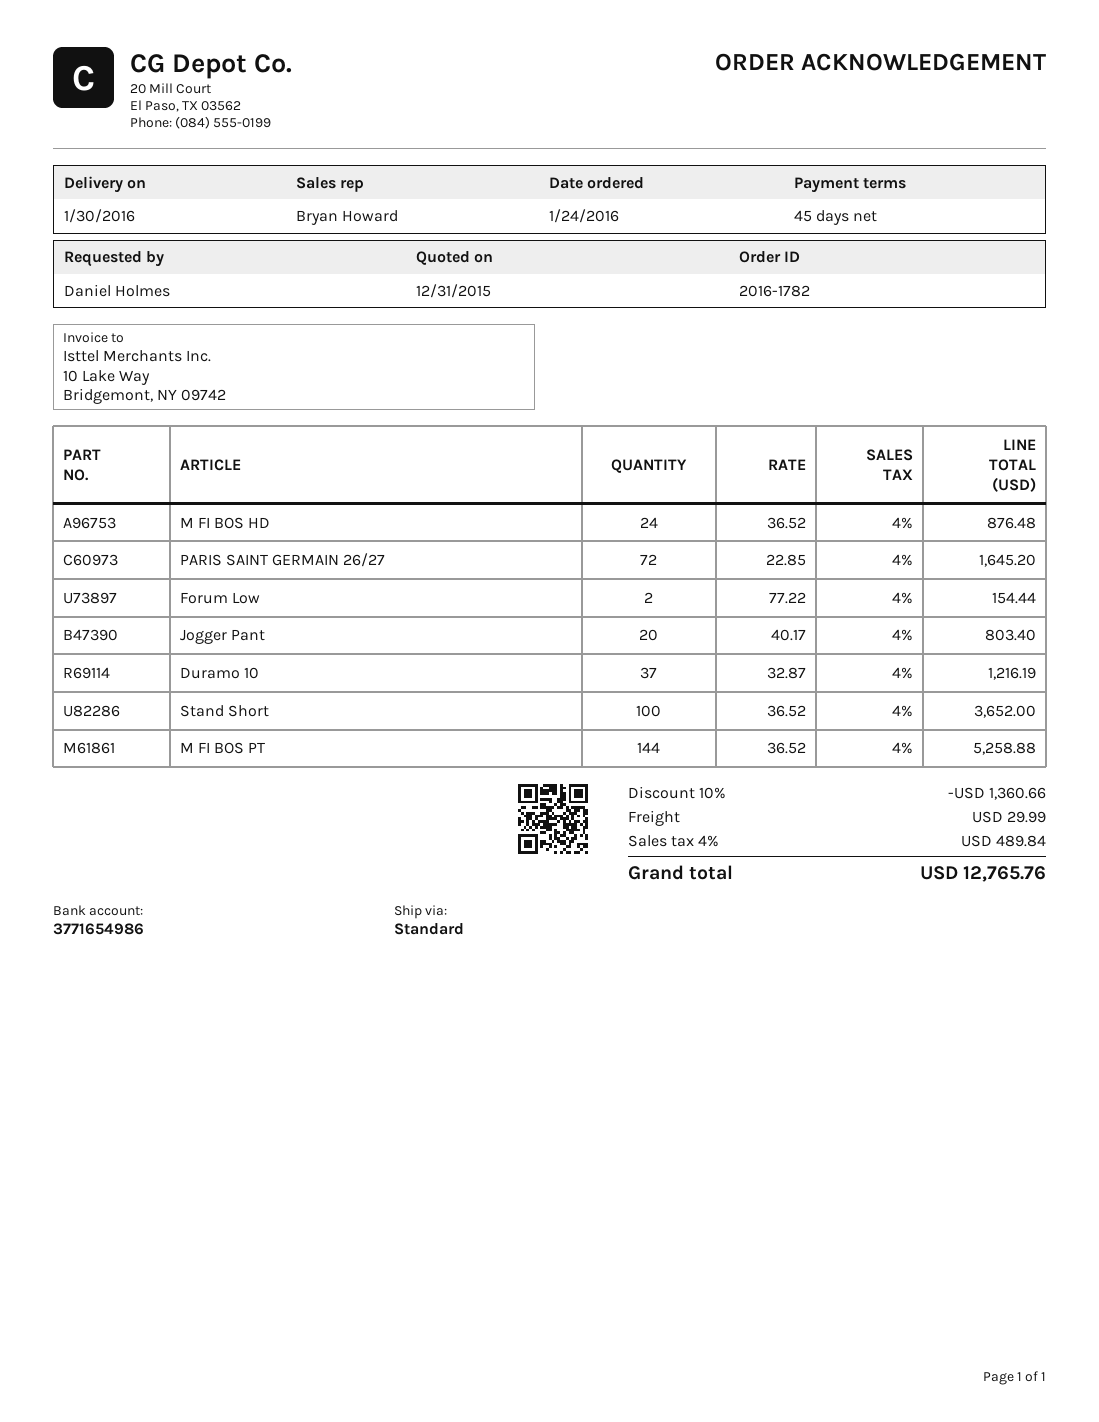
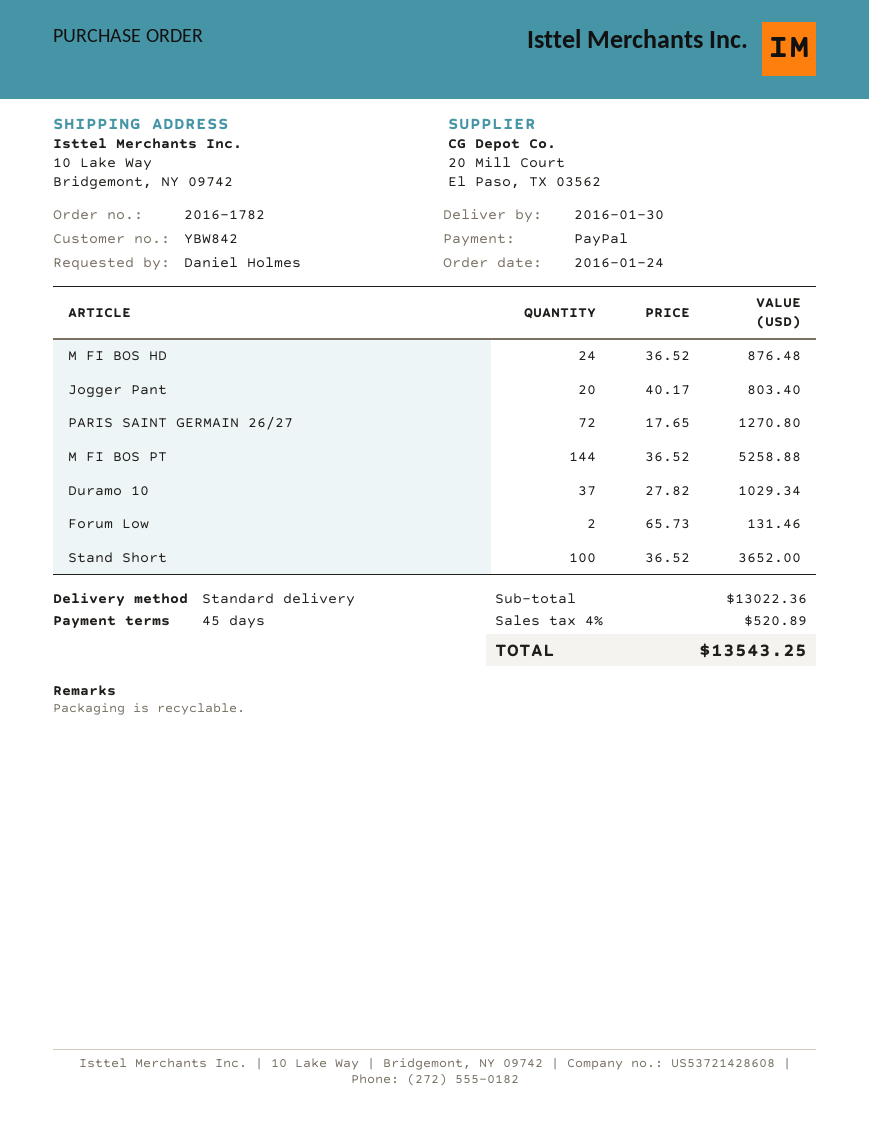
PARIS SAINT GERMAIN 26/27: 72 x 22.85 = 1645.20 -> 72 x 17.65 = 1270.80
Forum Low: 2 x 77.22 = 154.44 -> 2 x 65.73 = 131.46
Duramo 10: 37 x 32.87 = 1216.19 -> 37 x 27.82 = 1029.34
discount: 10% = 1360.66 -> none
shipping: 29.99 -> none
tax: 4% = 489.84 -> 4% = 520.89
total: 12765.76 -> 13543.25

